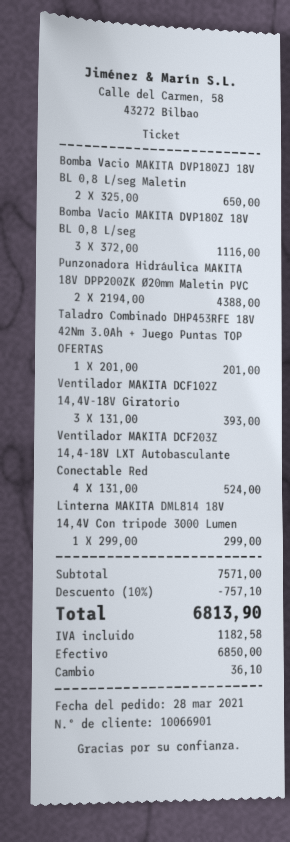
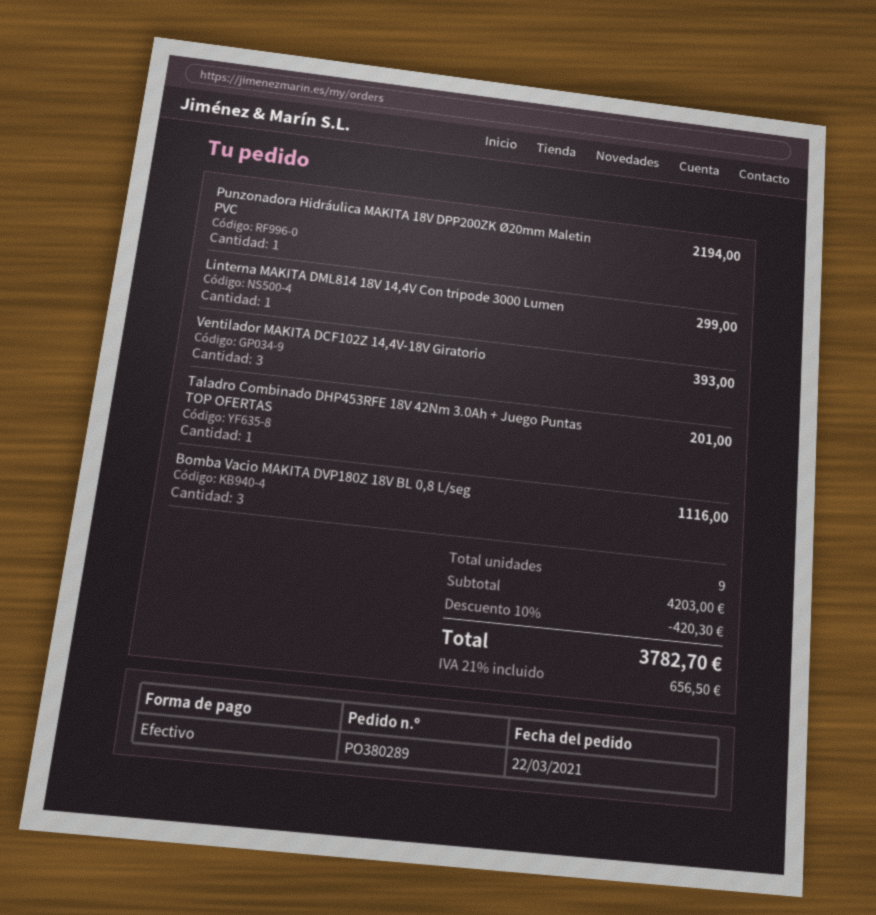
order date: 2021-03-28 -> 2021-03-22
Bomba Vacio MAKITA DVP180ZJ 18V BL 0,8 L/seg Maletin: 2 for 650.00 -> none
Punzonadora Hidráulica MAKITA 18V DPP200ZK Ø20mm Maletin PVC: 2 for 4388.00 -> 1 for 2194.00
Ventilador MAKITA DCF203Z 14,4-18V LXT Autobasculante Conectable Red: 4 for 524.00 -> none
subtotal: 7571.00 -> 4203.00
discount: 10% = 757.10 -> 10% = 420.30
tax: 1182.58 -> 656.50
total: 6813.90 -> 3782.70

